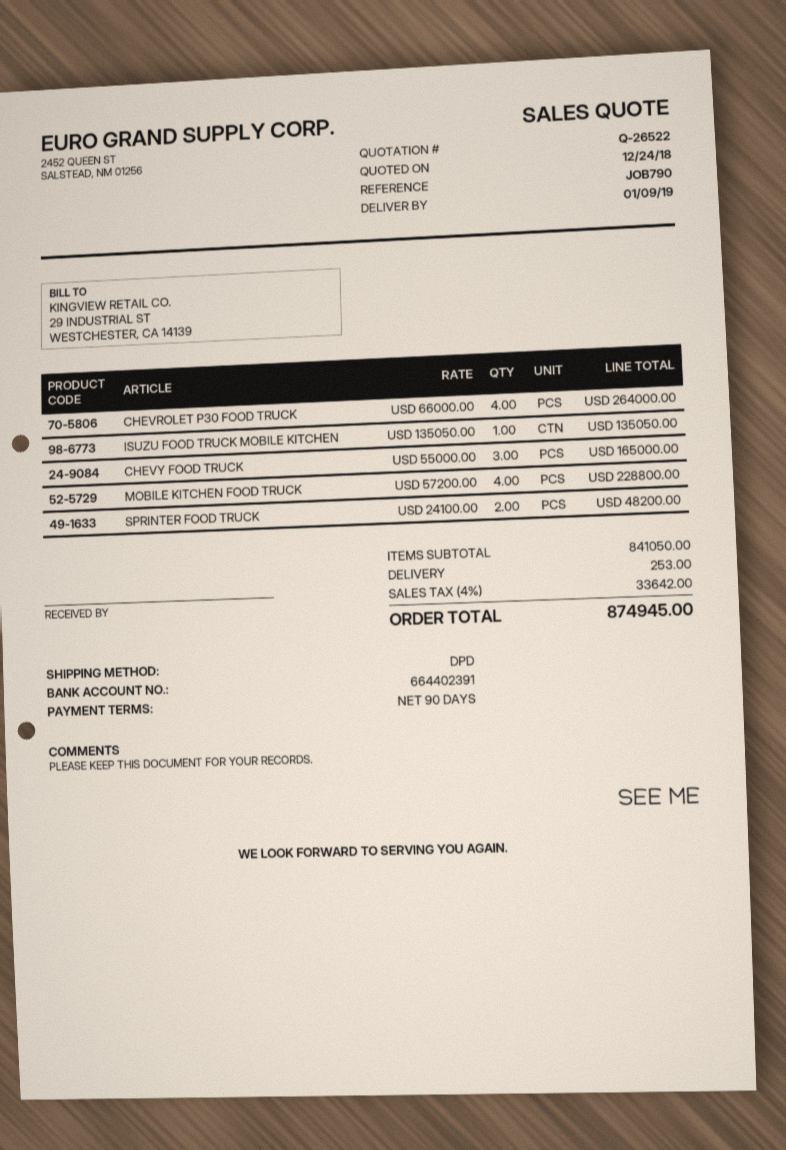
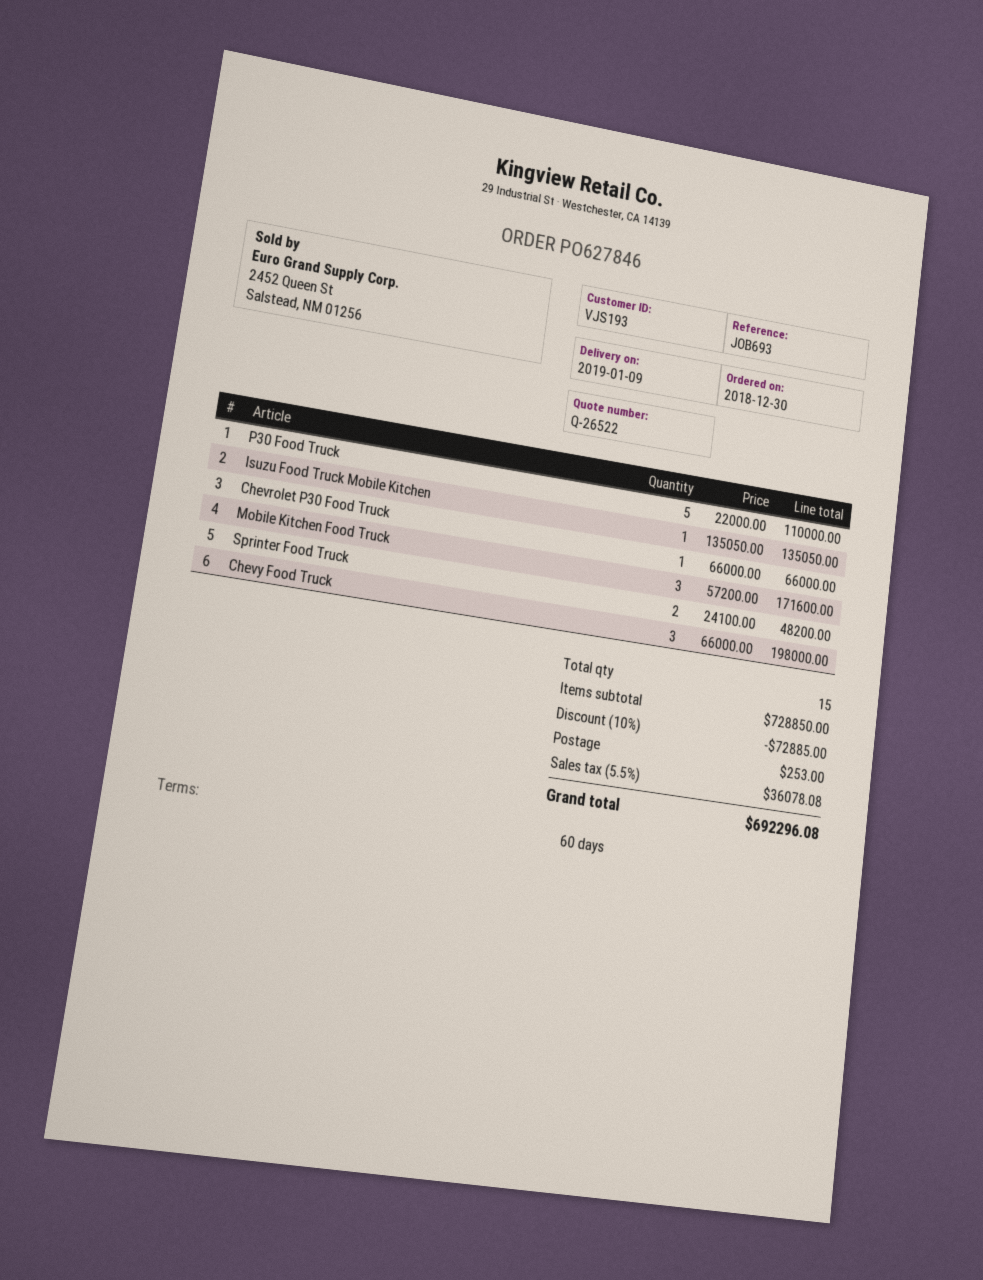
payment terms: 90 days -> 60 days
reference: JOB790 -> JOB693
CHEVROLET P30 FOOD TRUCK: 4 x 66000.00 = 264000.00 -> 1 x 66000.00 = 66000.00
CHEVY FOOD TRUCK: 3 x 55000.00 = 165000.00 -> 3 x 66000.00 = 198000.00
MOBILE KITCHEN FOOD TRUCK: 4 x 57200.00 = 228800.00 -> 3 x 57200.00 = 171600.00
P30 Food Truck: none -> 5 x 22000.00 = 110000.00
subtotal: 841050.00 -> 728850.00
discount: none -> 10% = 72885.00
tax: 4% = 33642.00 -> 5.5% = 36078.08
total: 874945.00 -> 692296.08

